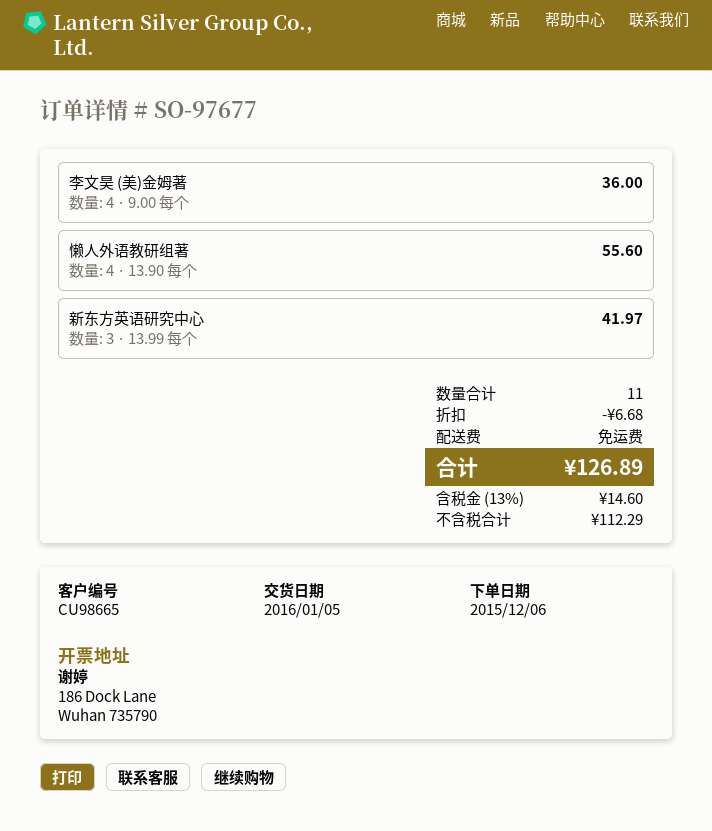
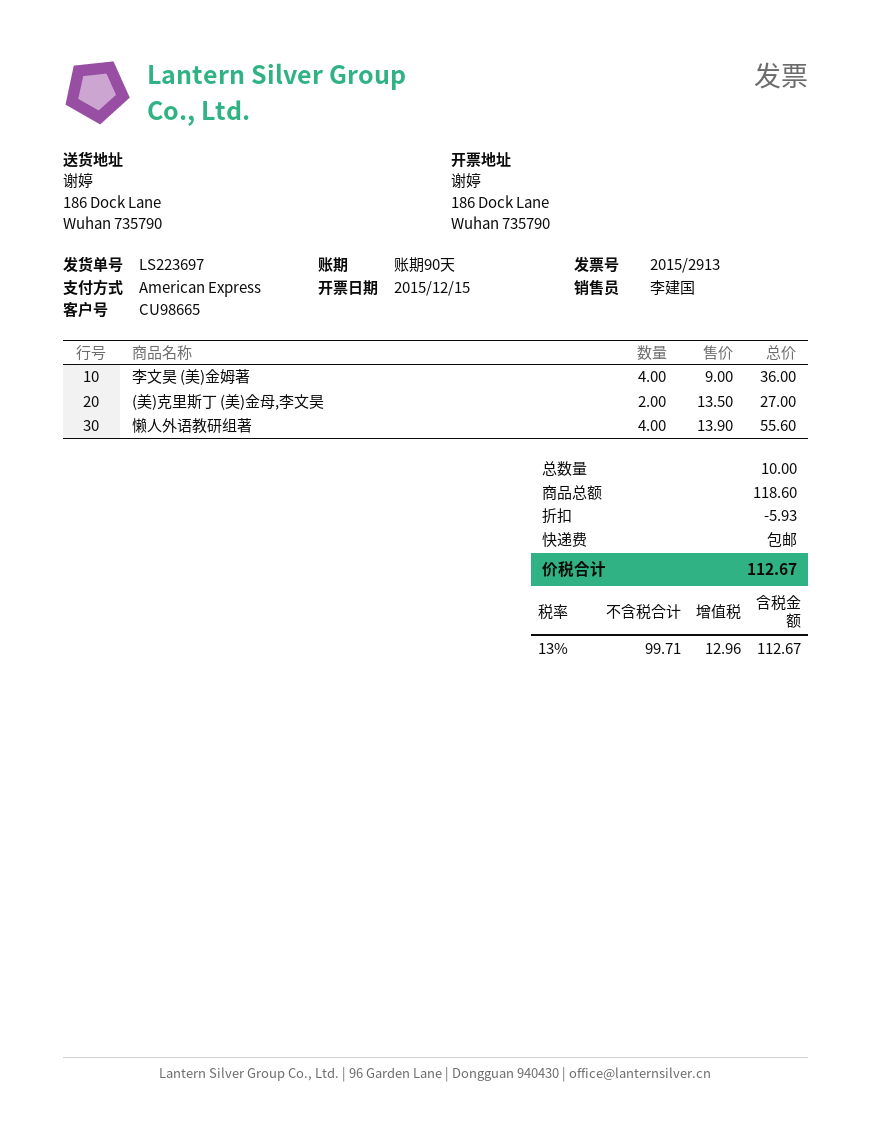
新东方英语研究中心: 3 x 13.99 = 41.97 -> none
(美)克里斯丁 (美)金母,李文昊: none -> 2 x 13.50 = 27.00
total quantity: 11 -> 10
discount: 6.68 -> 5.93
net: 112.29 -> 99.71
tax: 13% = 14.60 -> 13% = 12.96
total: 126.89 -> 112.67

